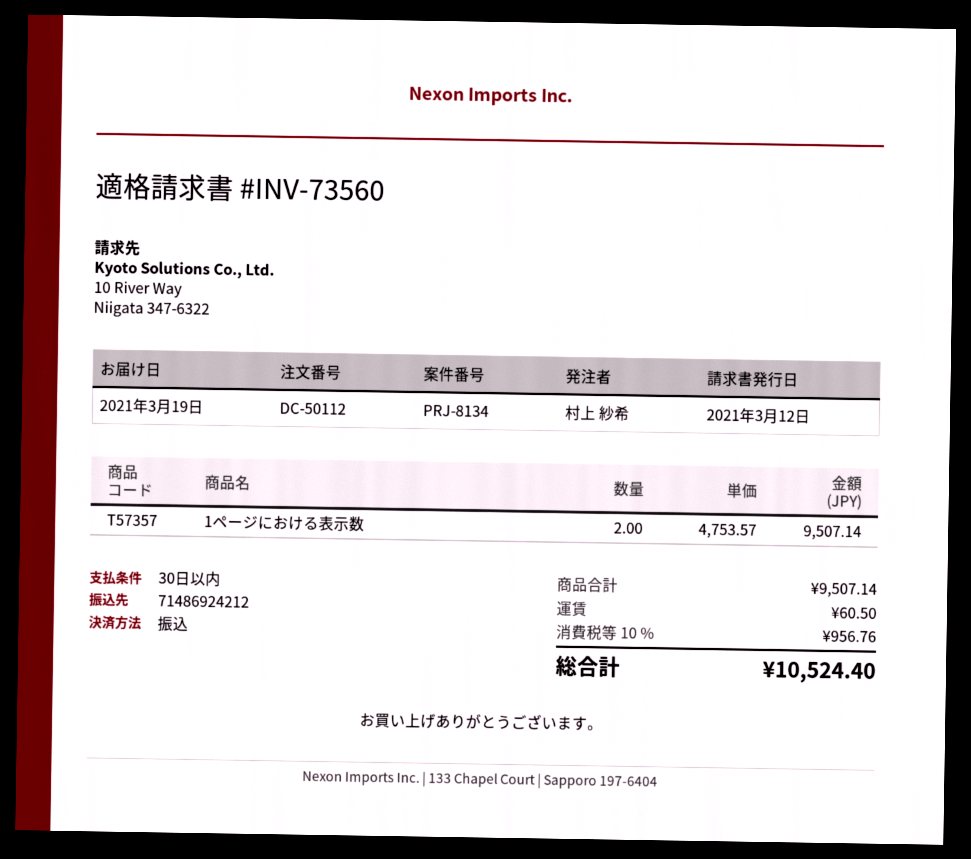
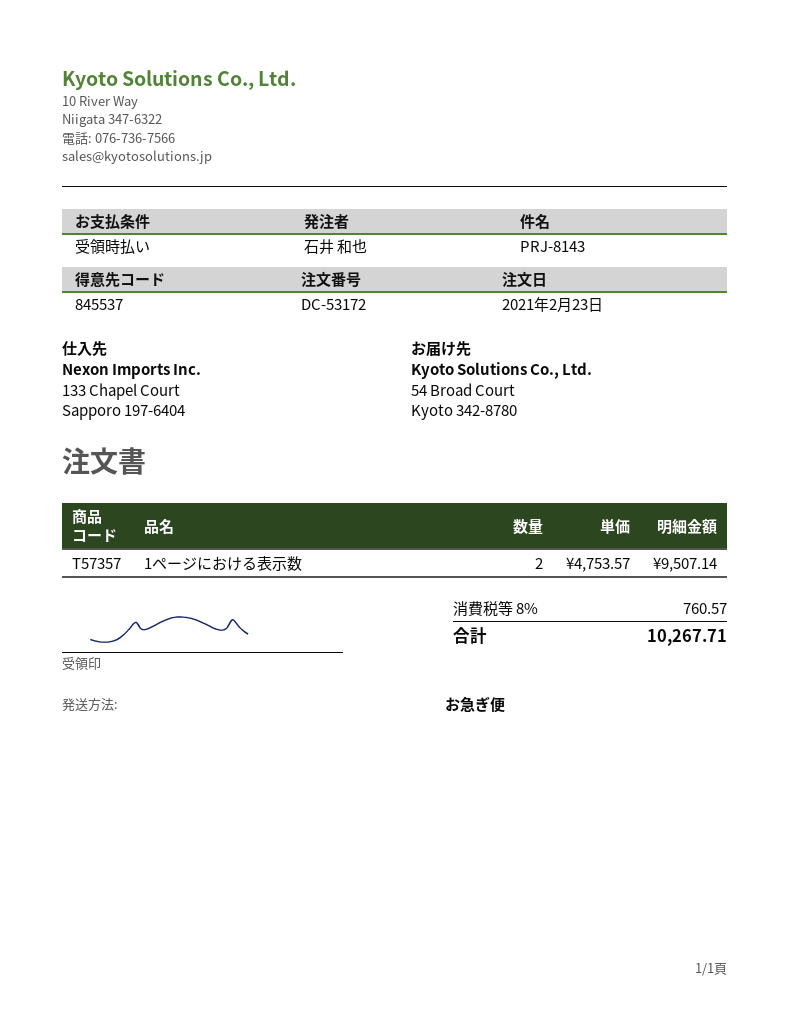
order number: DC-50112 -> DC-53172
payment terms: 30 days -> on receipt
reference: PRJ-8134 -> PRJ-8143
ordered by: 村上 紗希 -> 石井 和也
shipping: 60.50 -> none
tax: 10% = 956.76 -> 8% = 760.57
total: 10524.40 -> 10267.71

